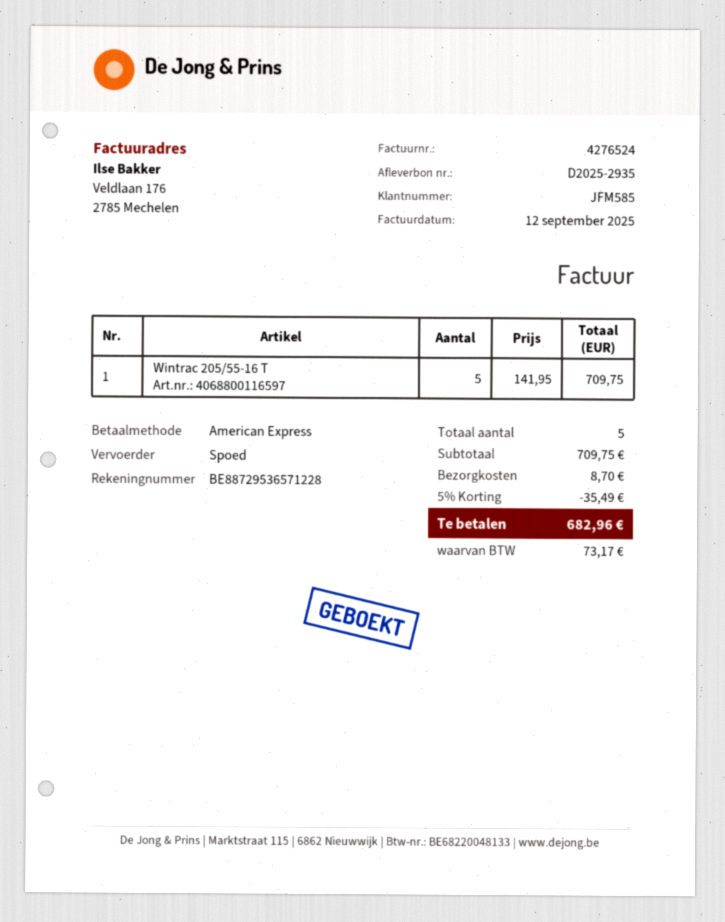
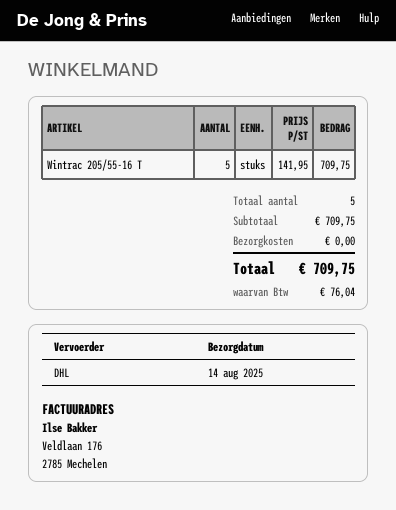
shipping method: express -> DHL
discount: 5% = 35.49 -> none
shipping: 8.70 -> 0.00
tax: 73.17 -> 76.04
total: 682.96 -> 709.75

